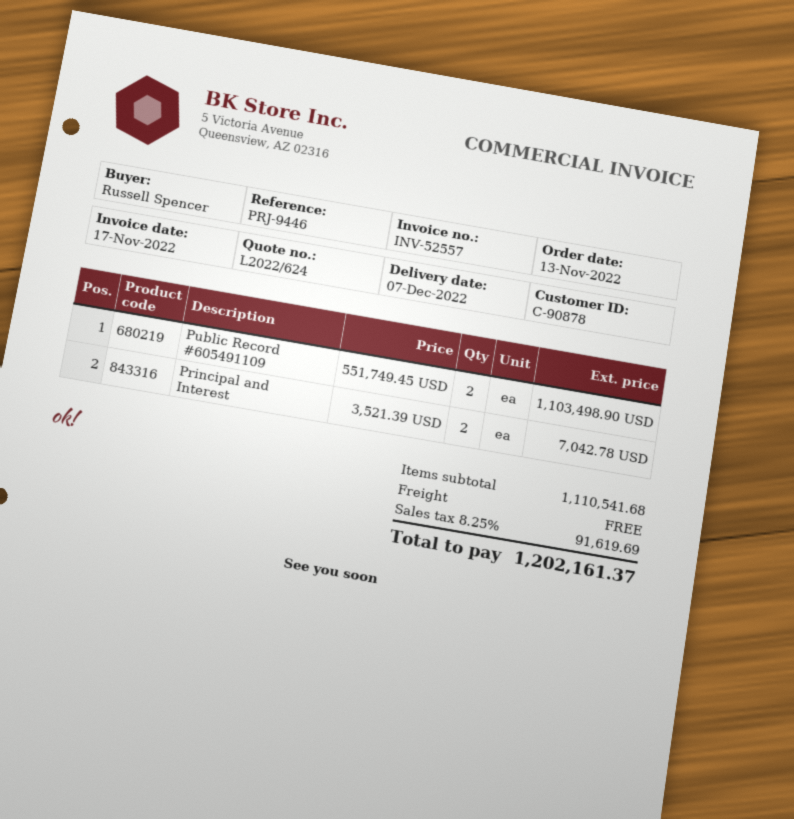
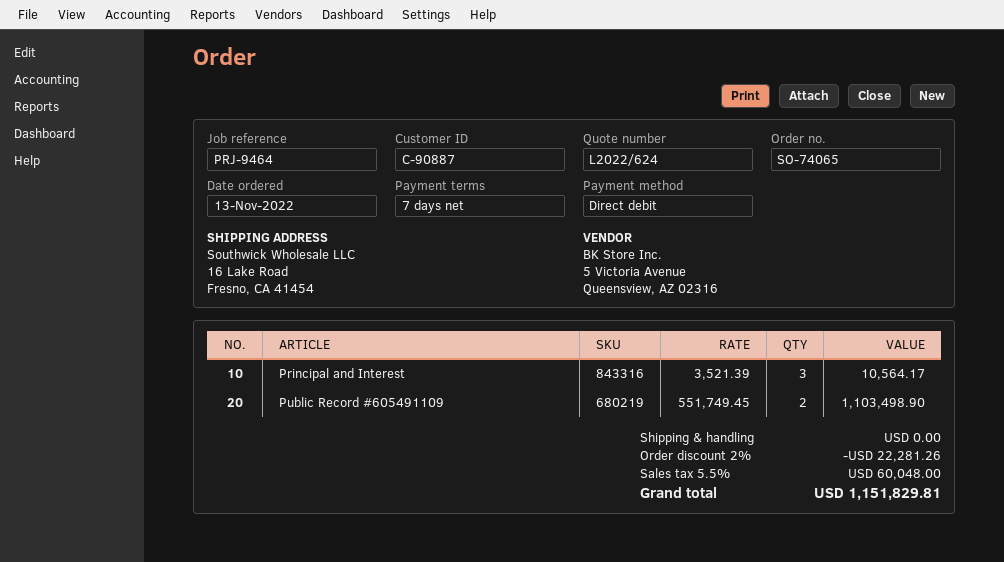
customer number: C-90878 -> C-90887
reference: PRJ-9446 -> PRJ-9464
Principal and Interest: 2 x 3521.39 = 7042.78 -> 3 x 3521.39 = 10564.17
discount: none -> 2% = 22281.26
tax: 8.25% = 91619.69 -> 5.5% = 60048.00
total: 1202161.37 -> 1151829.81

